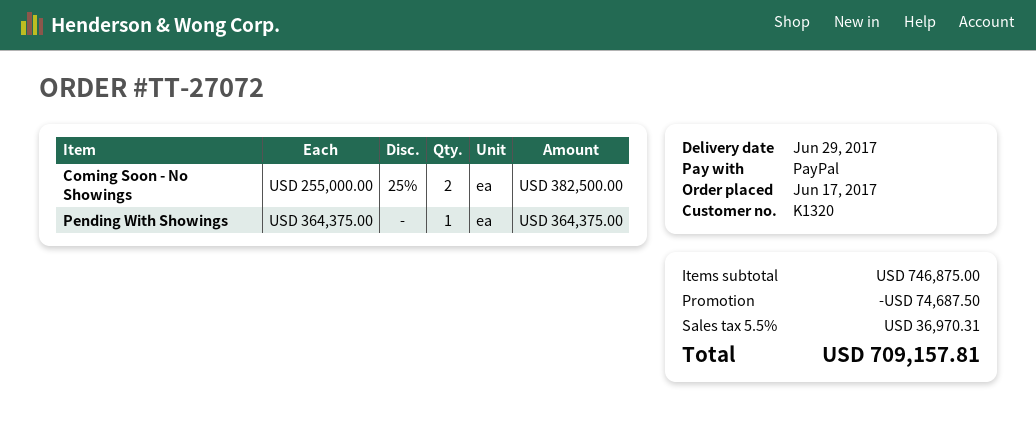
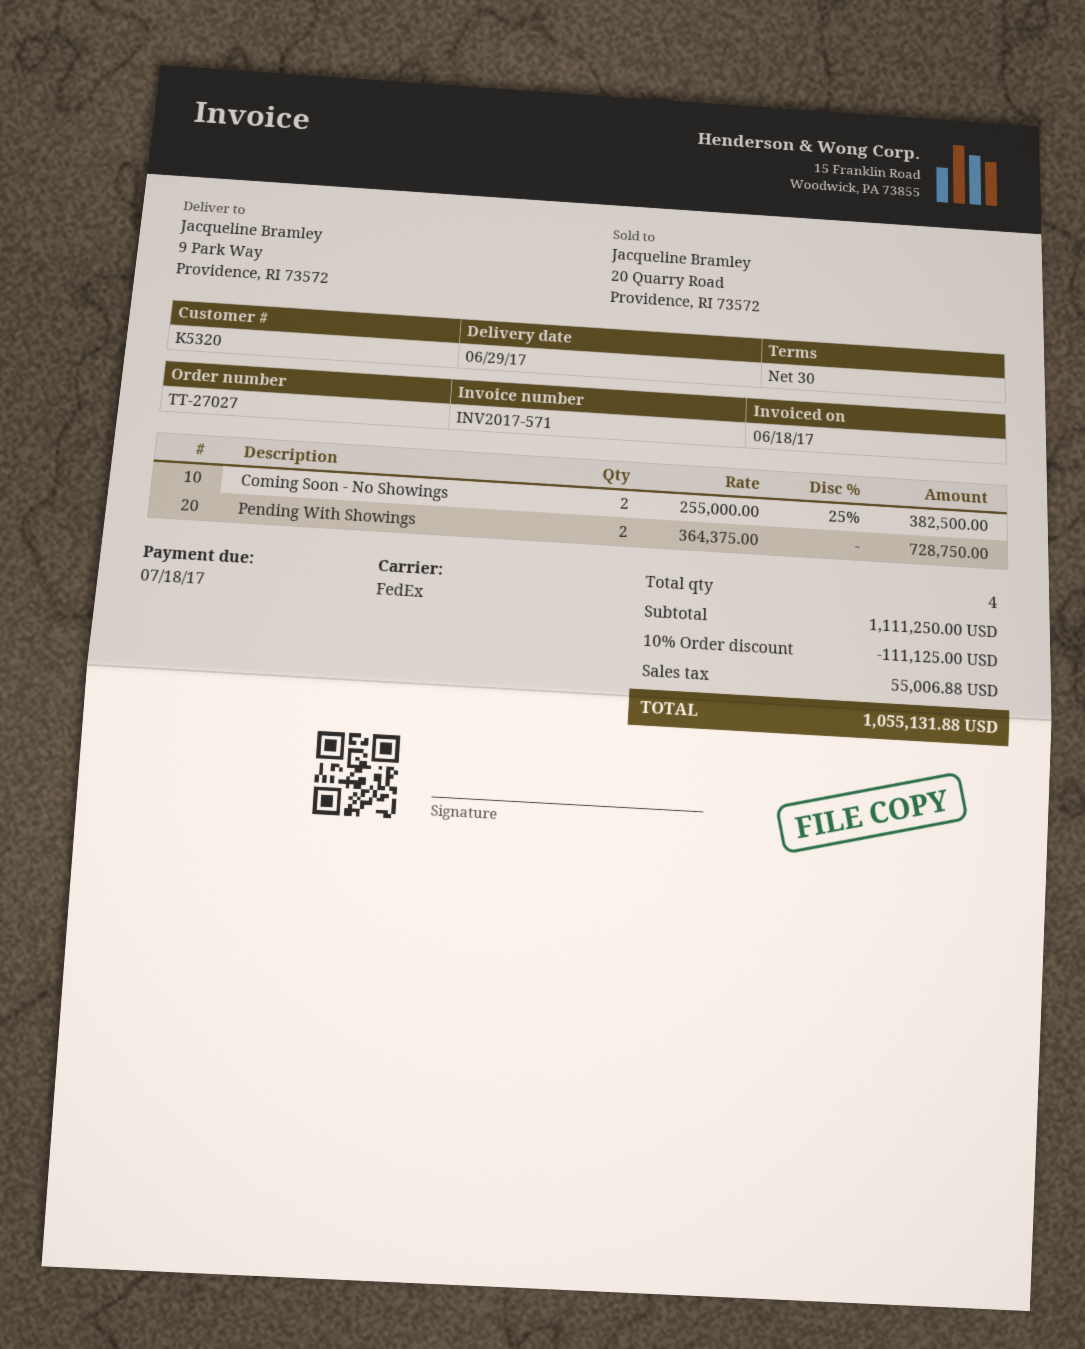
order number: TT-27072 -> TT-27027
customer number: K1320 -> K5320
Pending With Showings: 1 x 364375.00 = 364375.00 -> 2 x 364375.00 = 728750.00
subtotal: 746875.00 -> 1111250.00
discount: 74687.50 -> 111125.00
tax: 36970.31 -> 55006.88
total: 709157.81 -> 1055131.88

